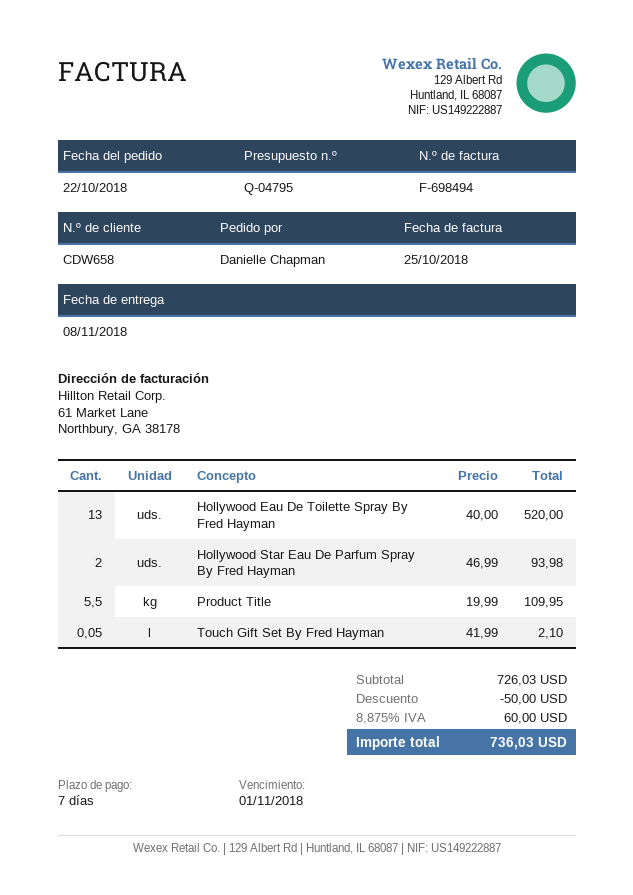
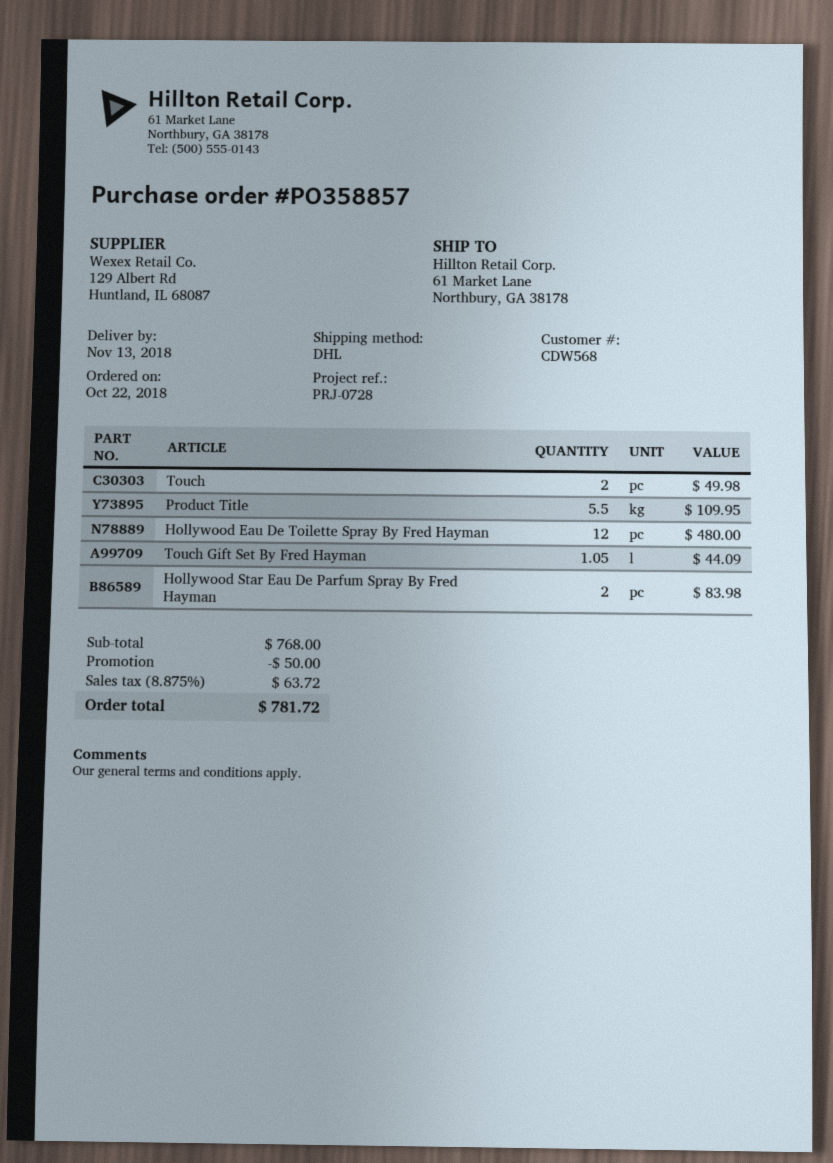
delivery date: 2018-11-08 -> 2018-11-13
customer number: CDW658 -> CDW568
Hollywood Eau De Toilette Spray By Fred Hayman: 13 for 520.00 -> 12 for 480.00
Hollywood Star Eau De Parfum Spray By Fred Hayman: 2 for 93.98 -> 2 for 83.98
Touch Gift Set By Fred Hayman: 0.05 for 2.10 -> 1.05 for 44.09
Touch: none -> 2 for 49.98
subtotal: 726.03 -> 768.00
tax: 8.875% = 60.00 -> 8.875% = 63.72
total: 736.03 -> 781.72

